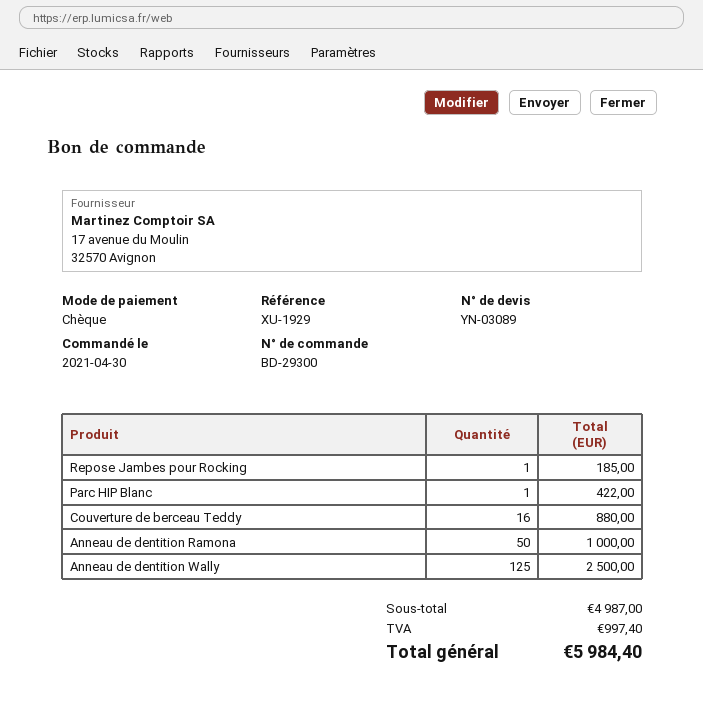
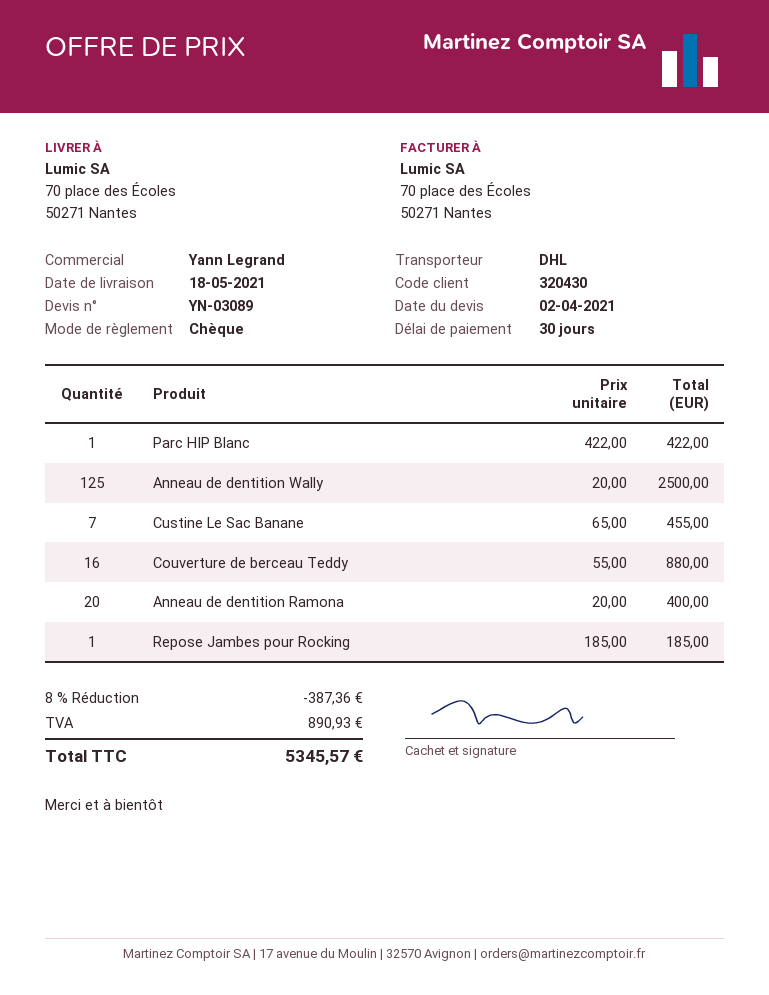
Anneau de dentition Ramona: 50 for 1000.00 -> 20 for 400.00
Custine Le Sac Banane: none -> 7 for 455.00
discount: none -> 8% = 387.36
tax: 997.40 -> 890.93
total: 5984.40 -> 5345.57

